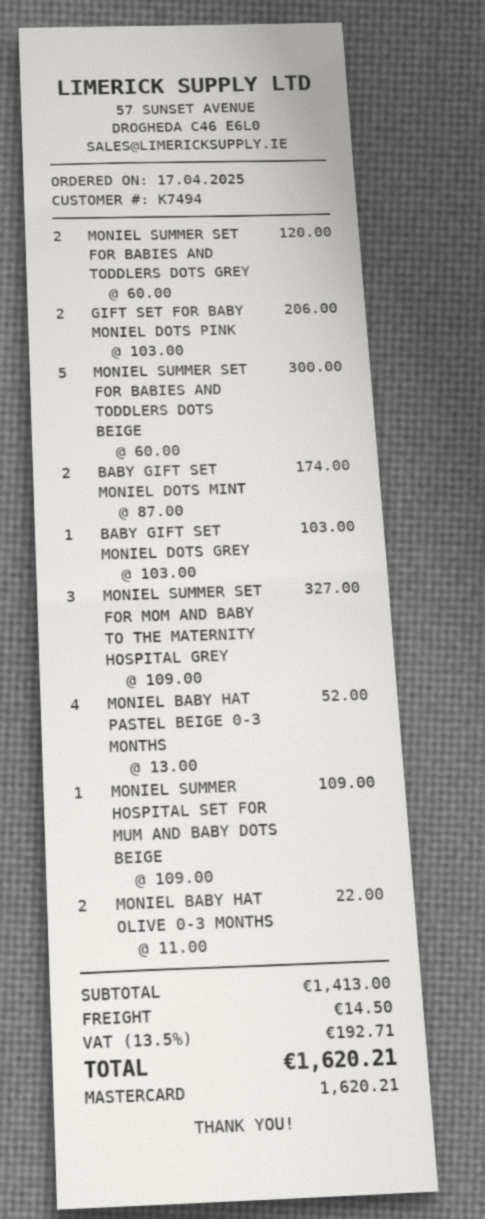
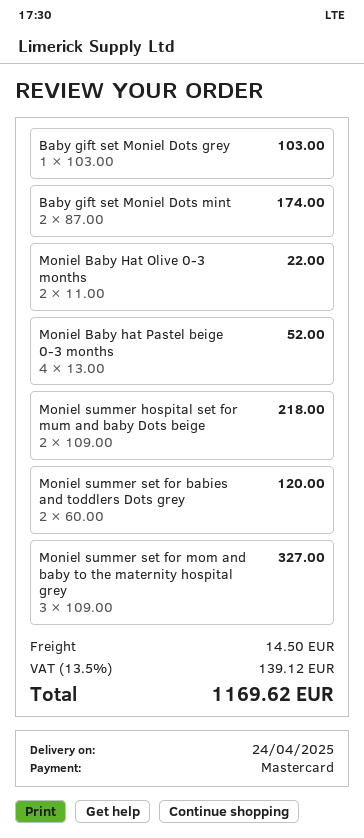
GIFT SET FOR BABY MONIEL DOTS PINK: 2 x 103.00 = 206.00 -> none
MONIEL SUMMER SET FOR BABIES AND TODDLERS DOTS BEIGE: 5 x 60.00 = 300.00 -> none
MONIEL SUMMER HOSPITAL SET FOR MUM AND BABY DOTS BEIGE: 1 x 109.00 = 109.00 -> 2 x 109.00 = 218.00
tax: 13.5% = 192.71 -> 13.5% = 139.12
total: 1620.21 -> 1169.62

